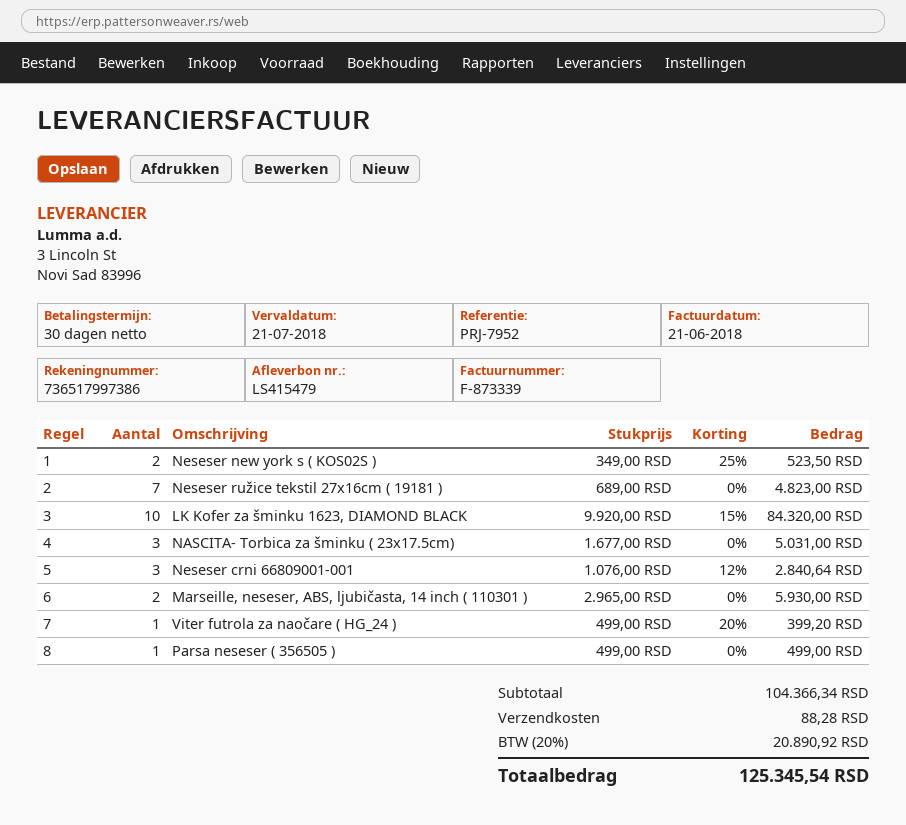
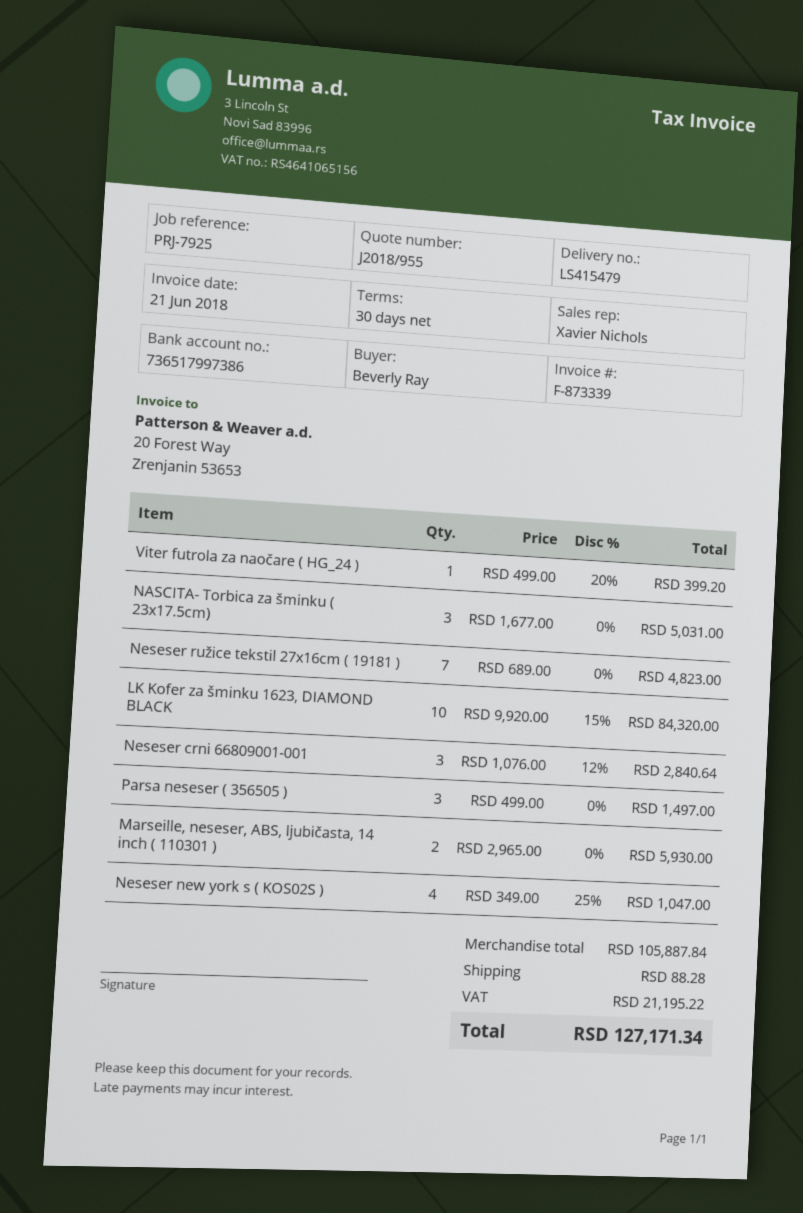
reference: PRJ-7952 -> PRJ-7925
Neseser new york s ( KOS02S ): 2 x 349.00 - 25% = 523.50 -> 4 x 349.00 - 25% = 1047.00
Parsa neseser ( 356505 ): 1 x 499.00 = 499.00 -> 3 x 499.00 = 1497.00
subtotal: 104366.34 -> 105887.84
tax: 20890.92 -> 21195.22
total: 125345.54 -> 127171.34

